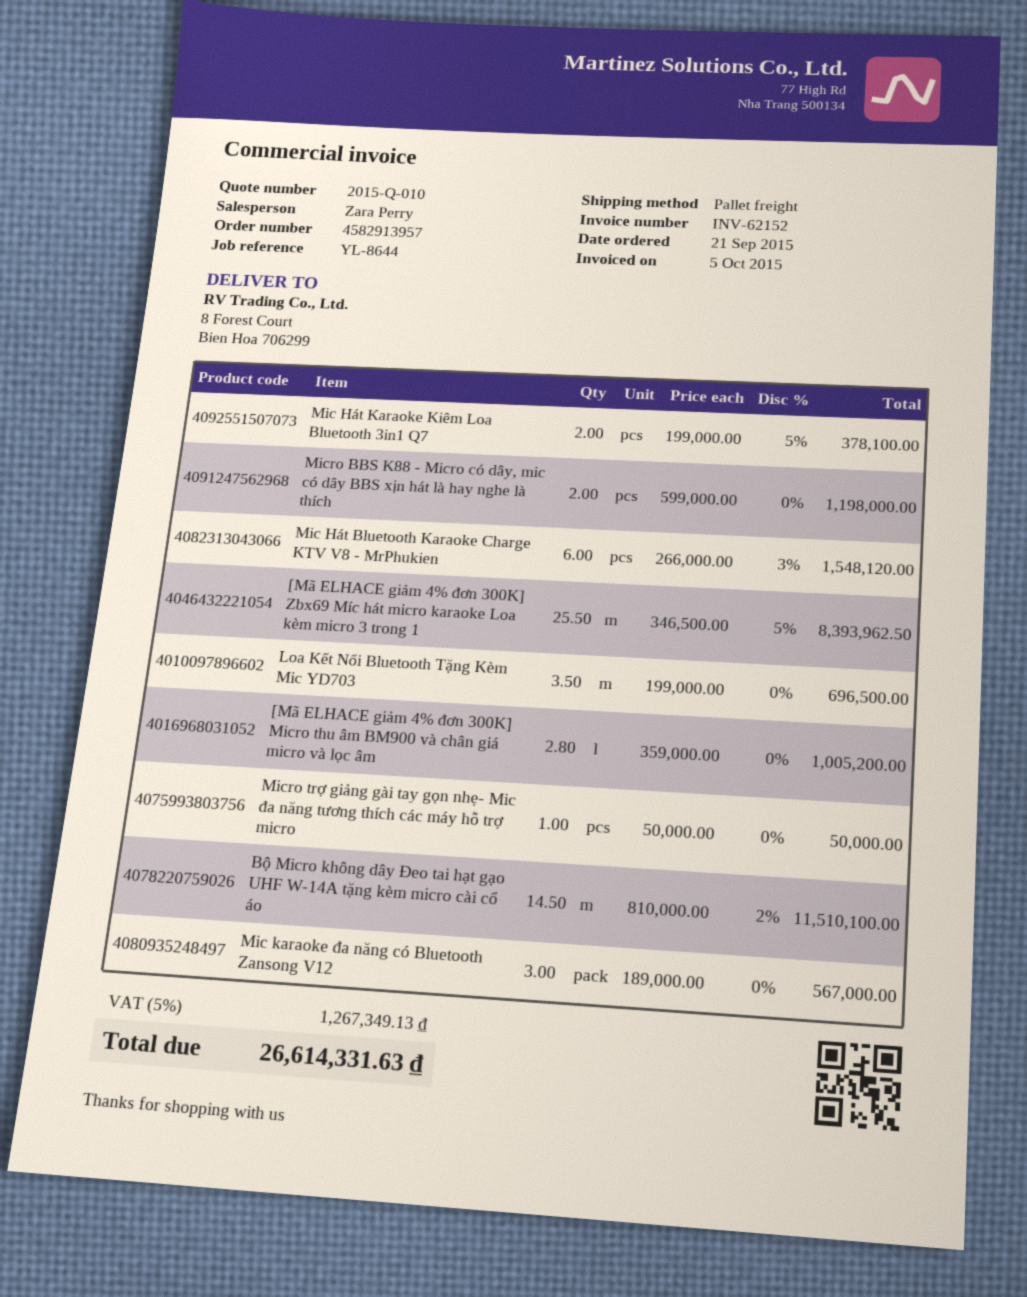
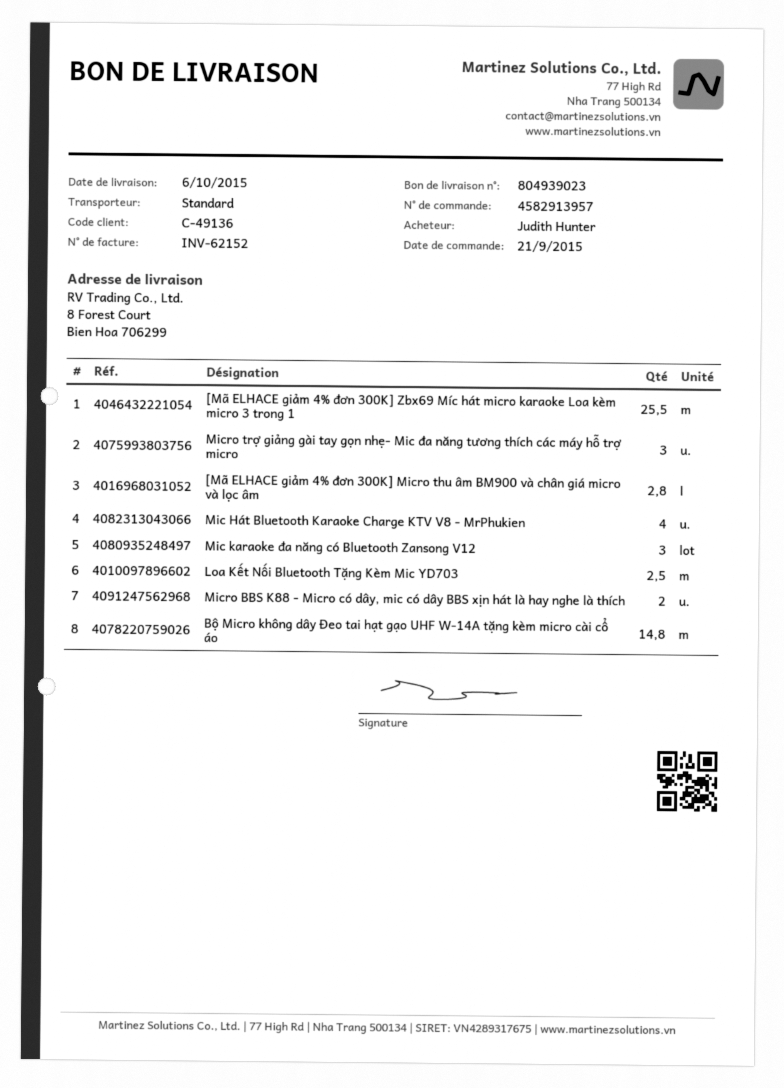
shipping method: pallet freight -> standard
Mic Hát Karaoke Kiêm Loa Bluetooth 3in1 Q7: 2 -> none
Mic Hát Bluetooth Karaoke Charge KTV V8 - MrPhukien: 6 -> 4
Loa Kết Nối Bluetooth Tặng Kèm Mic YD703: 3.5 -> 2.5
Micro trợ giảng gài tay gọn nhẹ- Mic đa năng tương thích các máy hỗ trợ micro: 1 -> 3
Bộ Micro không dây Đeo tai hạt gạo UHF W-14A tặng kèm micro cài cổ áo: 14.5 -> 14.8

